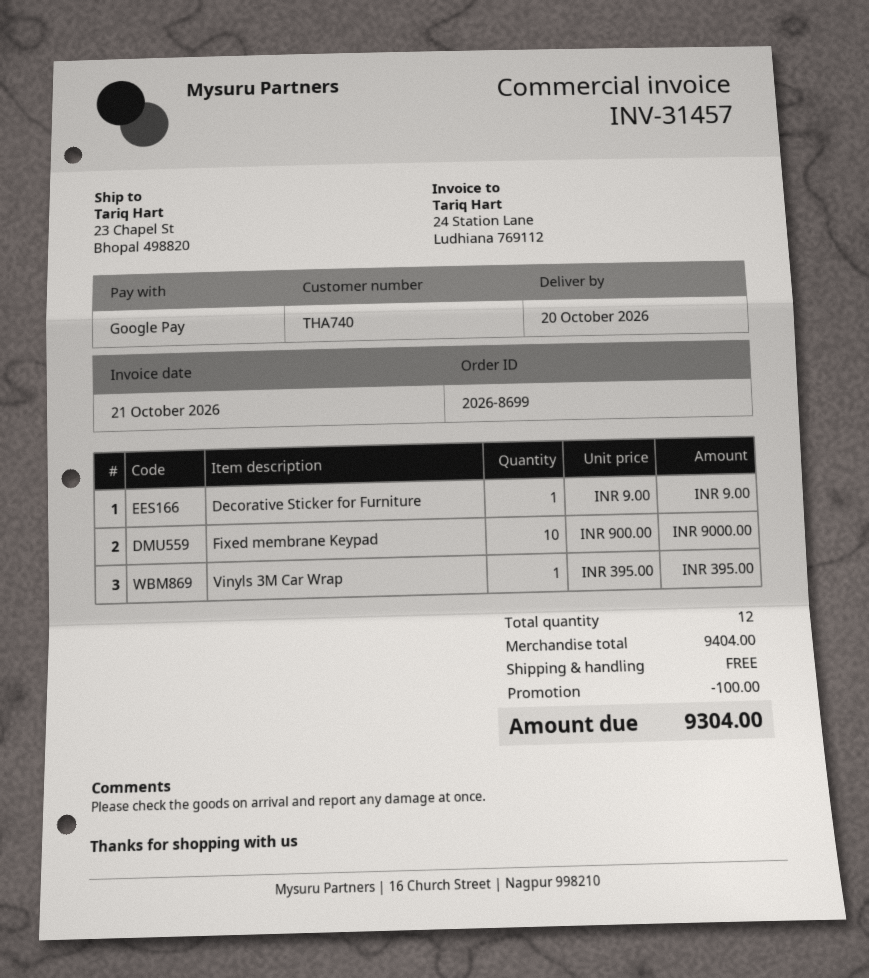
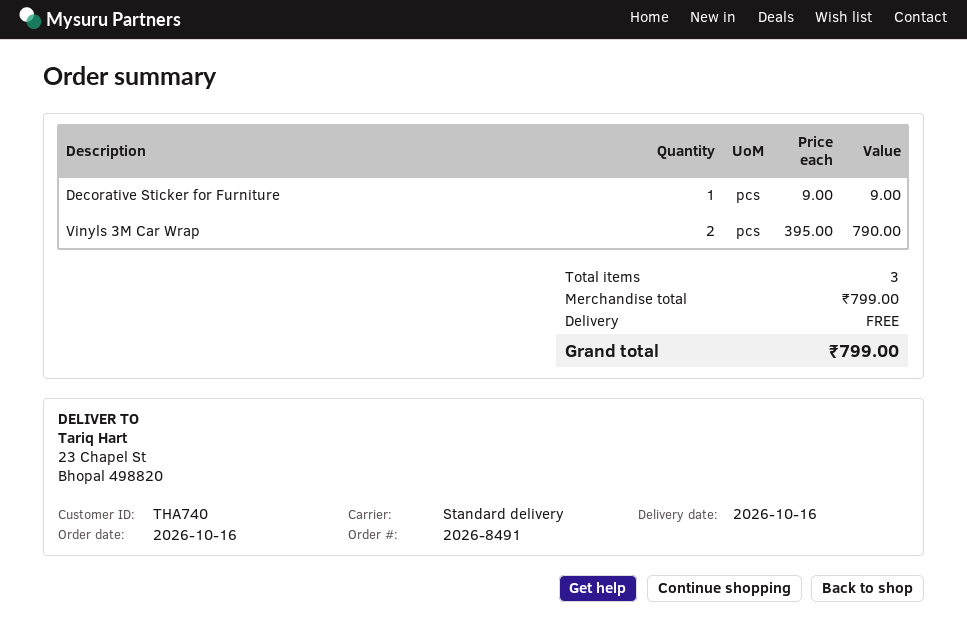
order number: 2026-8699 -> 2026-8491
delivery date: 2026-10-20 -> 2026-10-16
Fixed membrane Keypad: 10 x 900.00 = 9000.00 -> none
Vinyls 3M Car Wrap: 1 x 395.00 = 395.00 -> 2 x 395.00 = 790.00
total quantity: 12 -> 3
subtotal: 9404.00 -> 799.00
discount: 100.00 -> none
total: 9304.00 -> 799.00

